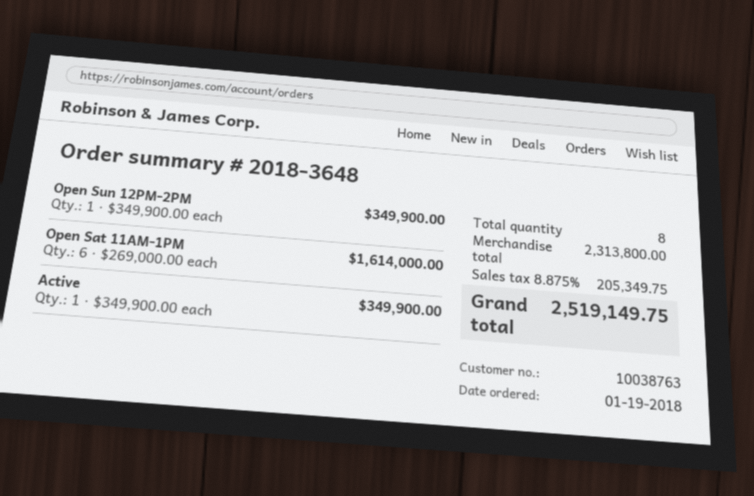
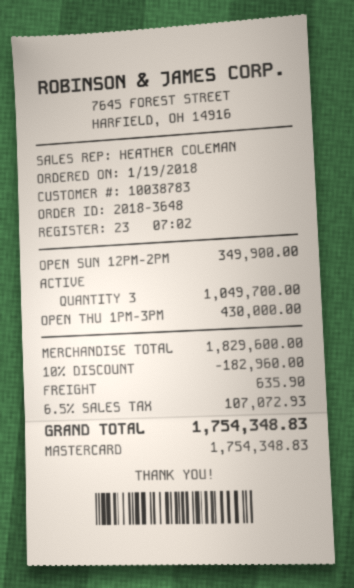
customer number: 10038763 -> 10038783
Open Sat 11AM-1PM: 6 for 1614000.00 -> none
Active: 1 for 349900.00 -> 3 for 1049700.00
OPEN THU 1PM-3PM: none -> 1 for 430000.00
subtotal: 2313800.00 -> 1829600.00
discount: none -> 10% = 182960.00
shipping: none -> 635.90
tax: 8.875% = 205349.75 -> 6.5% = 107072.93
total: 2519149.75 -> 1754348.83

